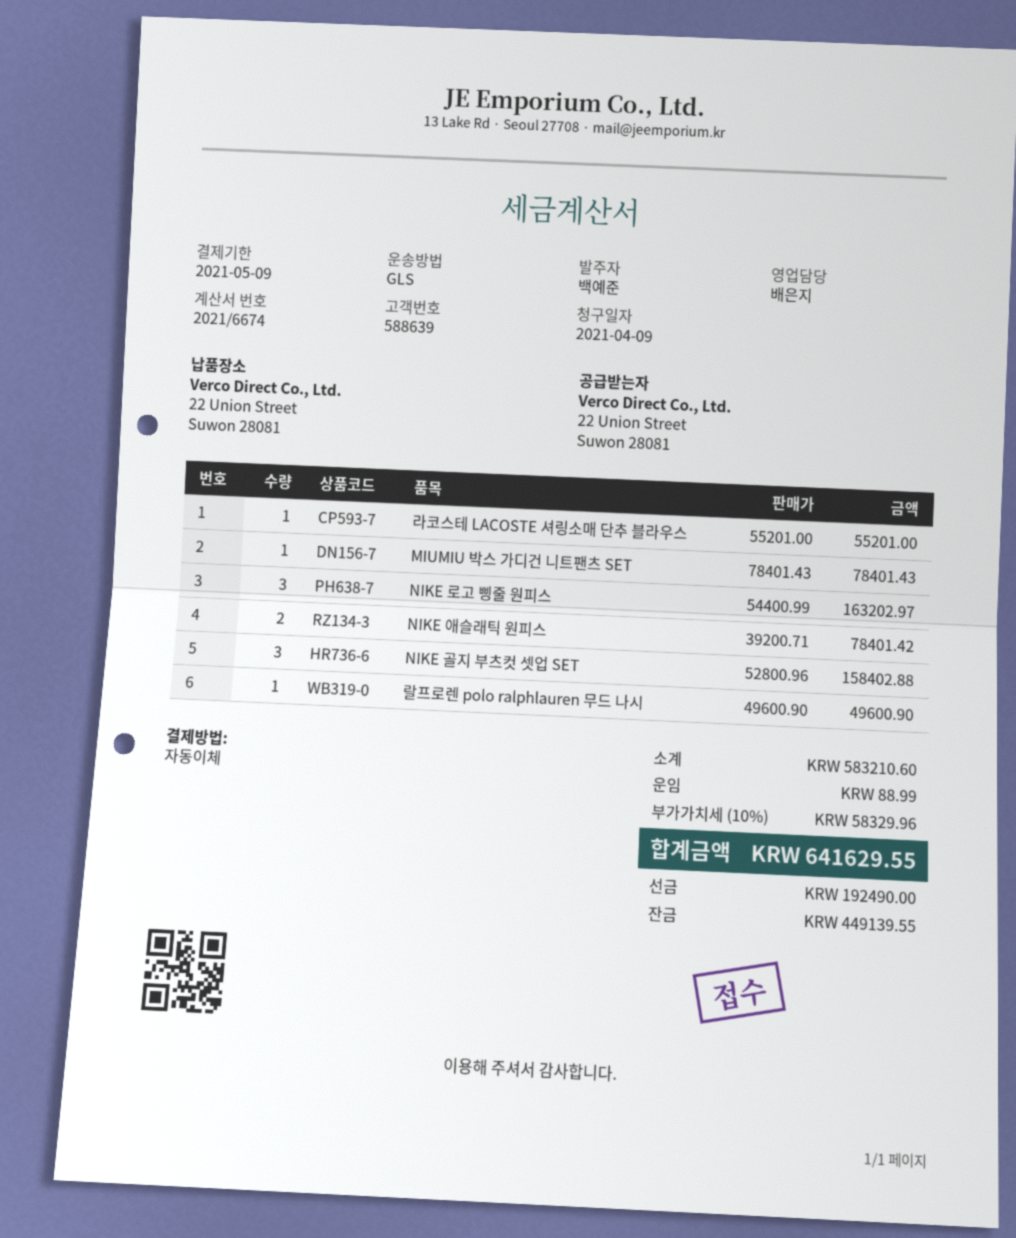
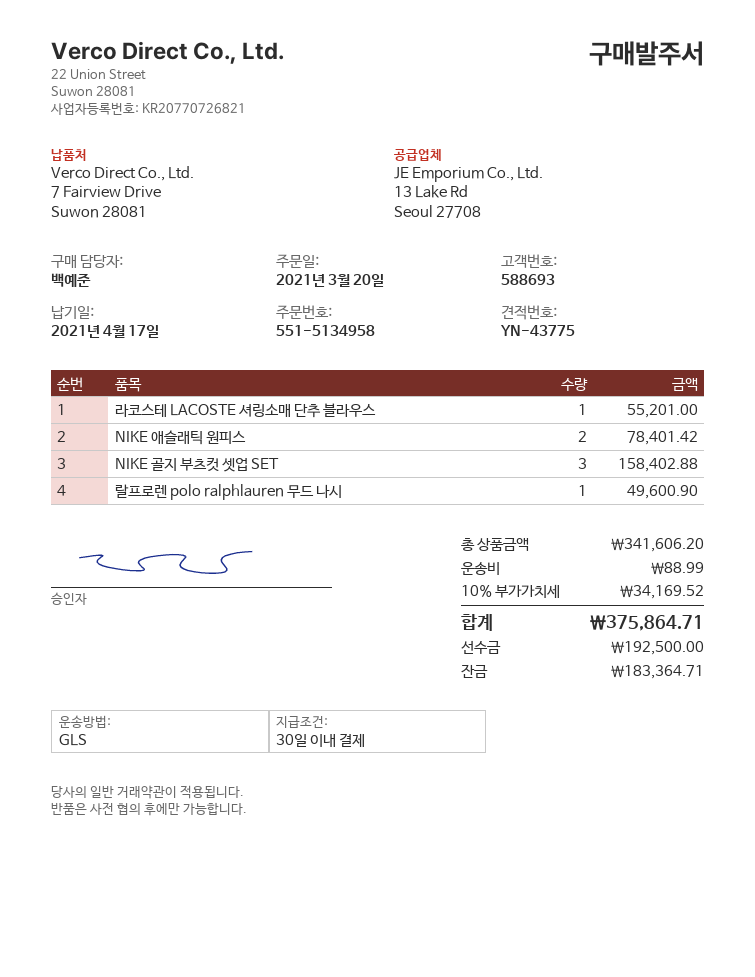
customer number: 588639 -> 588693
ship to: 22 Union Street, Suwon 28081 -> 7 Fairview Drive, Suwon 28081
MIUMIU 박스 가디건 니트팬츠 SET: 1 for 78401.43 -> none
NIKE 로고 삥줄 원피스: 3 for 163202.97 -> none
subtotal: 583210.60 -> 341606.20
tax: 10% = 58329.96 -> 10% = 34169.52
total: 641629.55 -> 375864.71
deposit: 192490.00 -> 192500.00
balance: 449139.55 -> 183364.71

